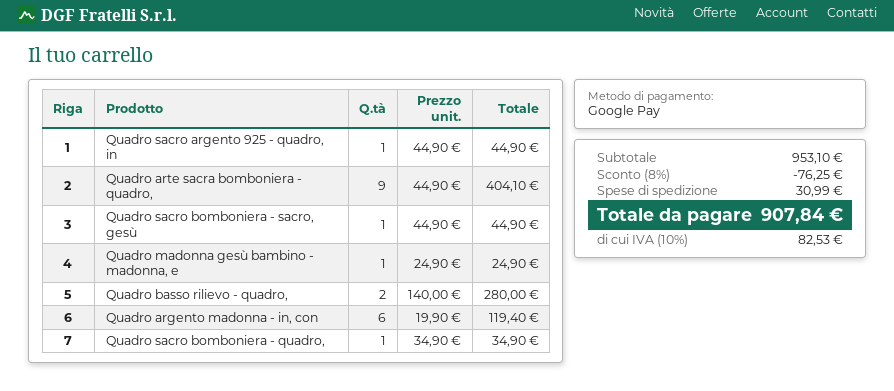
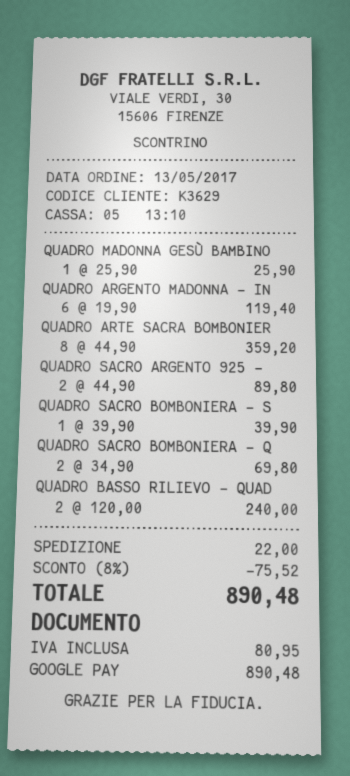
Quadro sacro argento 925 - quadro, in: 1 x 44.90 = 44.90 -> 2 x 44.90 = 89.80
Quadro arte sacra bomboniera - quadro,: 9 x 44.90 = 404.10 -> 8 x 44.90 = 359.20
Quadro sacro bomboniera - sacro, gesù: 1 x 44.90 = 44.90 -> 1 x 39.90 = 39.90
Quadro madonna gesù bambino - madonna, e: 1 x 24.90 = 24.90 -> 1 x 25.90 = 25.90
Quadro basso rilievo - quadro,: 2 x 140.00 = 280.00 -> 2 x 120.00 = 240.00
Quadro sacro bomboniera - quadro,: 1 x 34.90 = 34.90 -> 2 x 34.90 = 69.80
discount: 8% = 76.25 -> 8% = 75.52
shipping: 30.99 -> 22.00
tax: 82.53 -> 80.95
total: 907.84 -> 890.48

